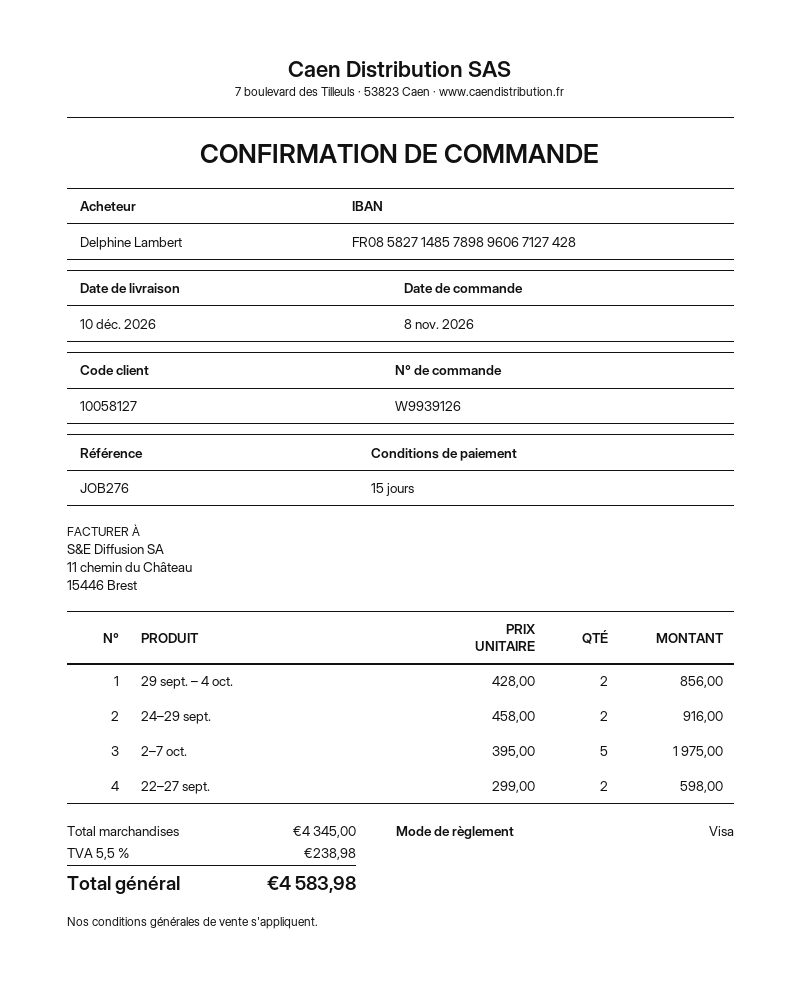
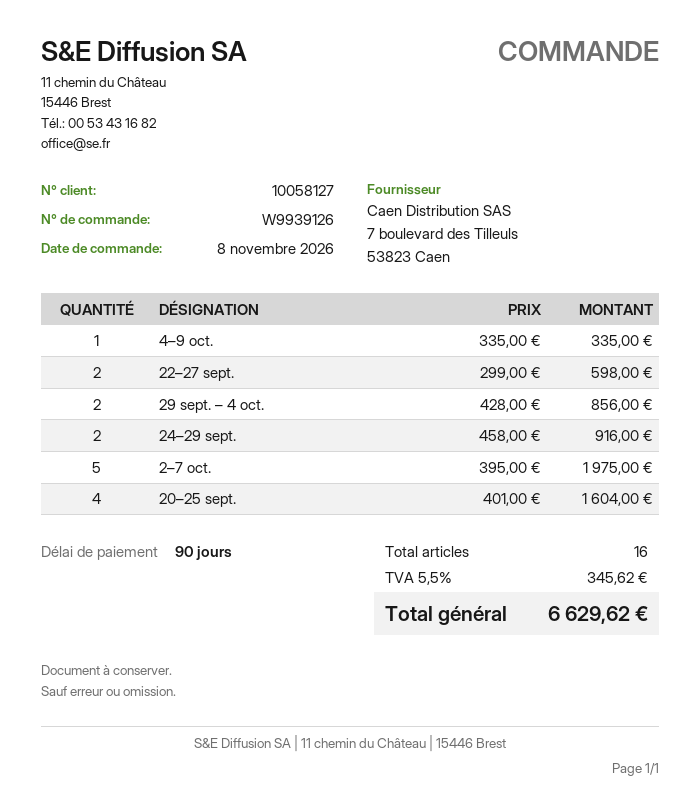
payment terms: 15 days -> 90 days
4–9 oct.: none -> 1 x 335.00 = 335.00
20–25 sept.: none -> 4 x 401.00 = 1604.00
tax: 5.5% = 238.98 -> 5.5% = 345.62
total: 4583.98 -> 6629.62

